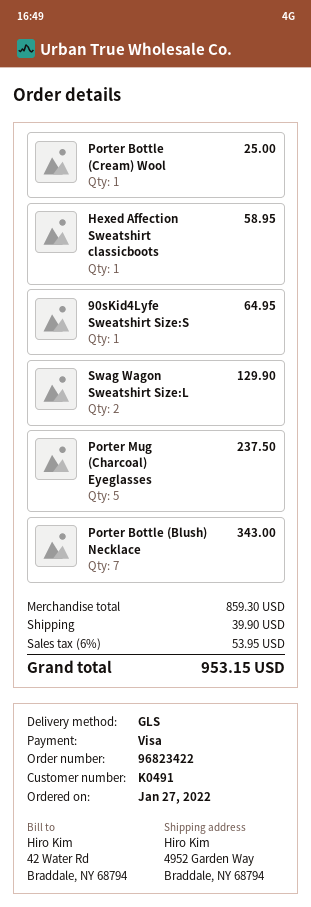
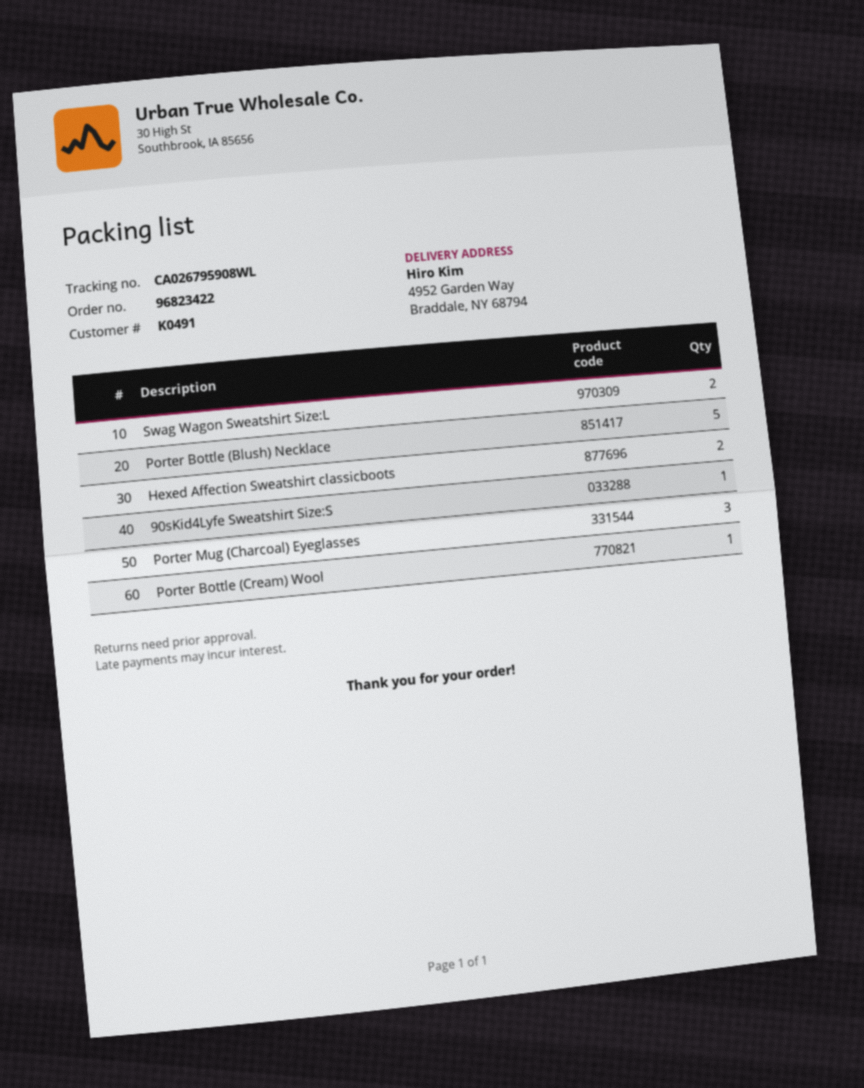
Hexed Affection Sweatshirt classicboots: 1 -> 2
Porter Mug (Charcoal) Eyeglasses: 5 -> 3
Porter Bottle (Blush) Necklace: 7 -> 5

